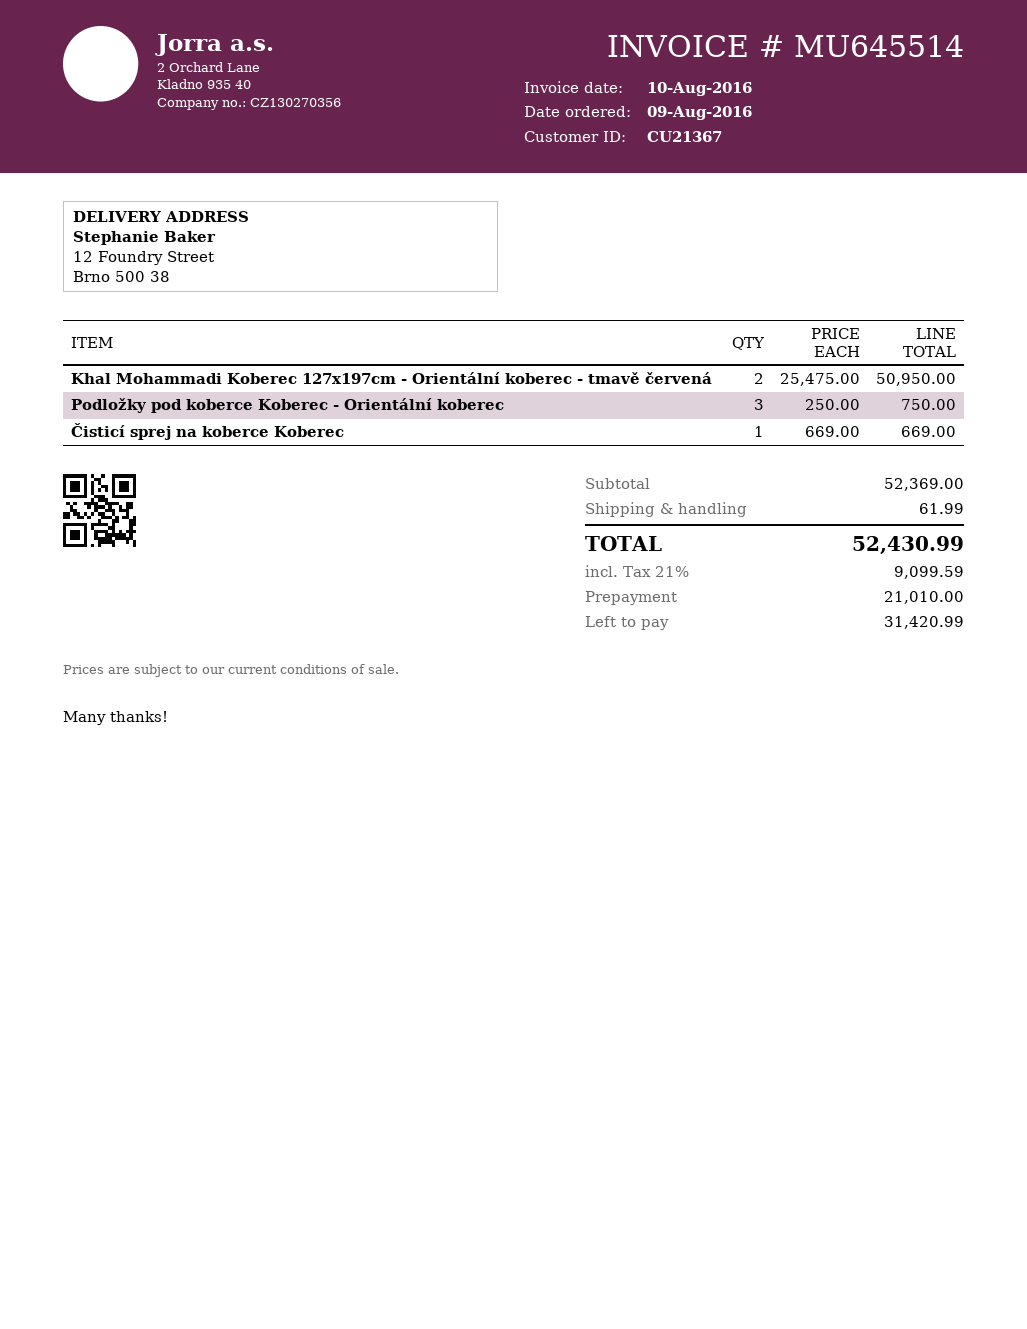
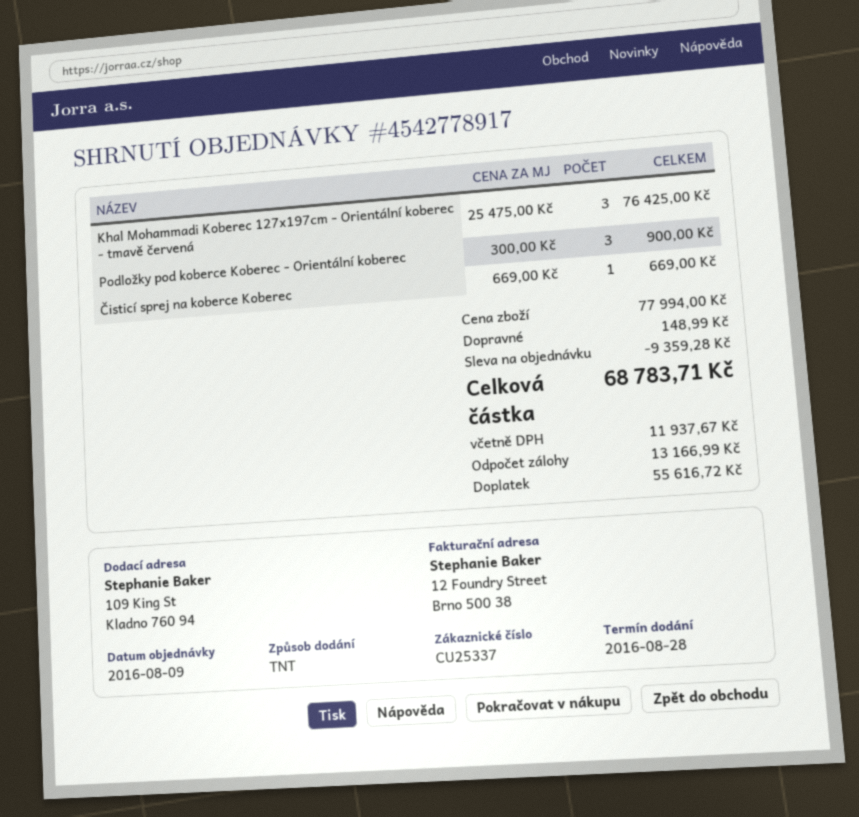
customer number: CU21367 -> CU25337
ship to: 12 Foundry Street, Brno 500 38 -> 109 King St, Kladno 760 94
Khal Mohammadi Koberec 127x197cm - Orientální koberec - tmavě červená: 2 x 25475.00 = 50950.00 -> 3 x 25475.00 = 76425.00
Podložky pod koberce Koberec - Orientální koberec: 3 x 250.00 = 750.00 -> 3 x 300.00 = 900.00
subtotal: 52369.00 -> 77994.00
discount: none -> 9359.28
shipping: 61.99 -> 148.99
tax: 9099.59 -> 11937.67
total: 52430.99 -> 68783.71
deposit: 21010.00 -> 13166.99
balance: 31420.99 -> 55616.72

